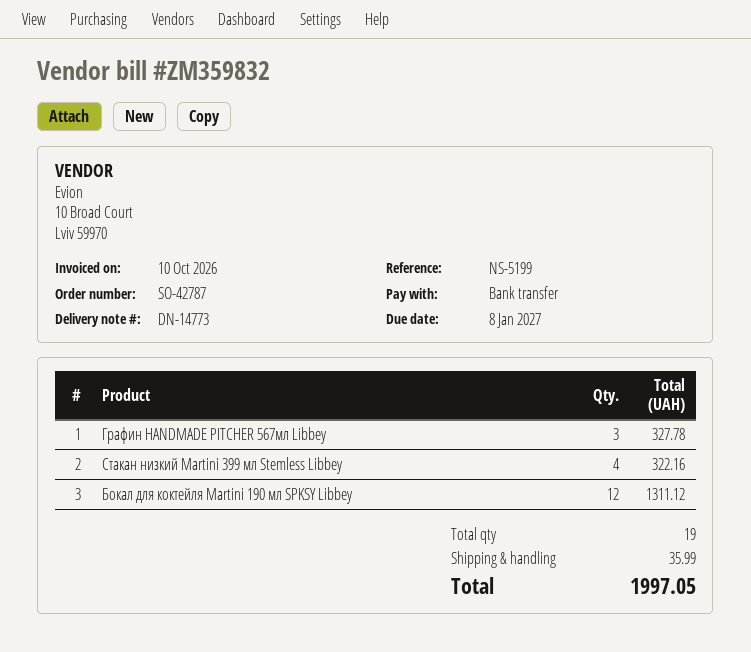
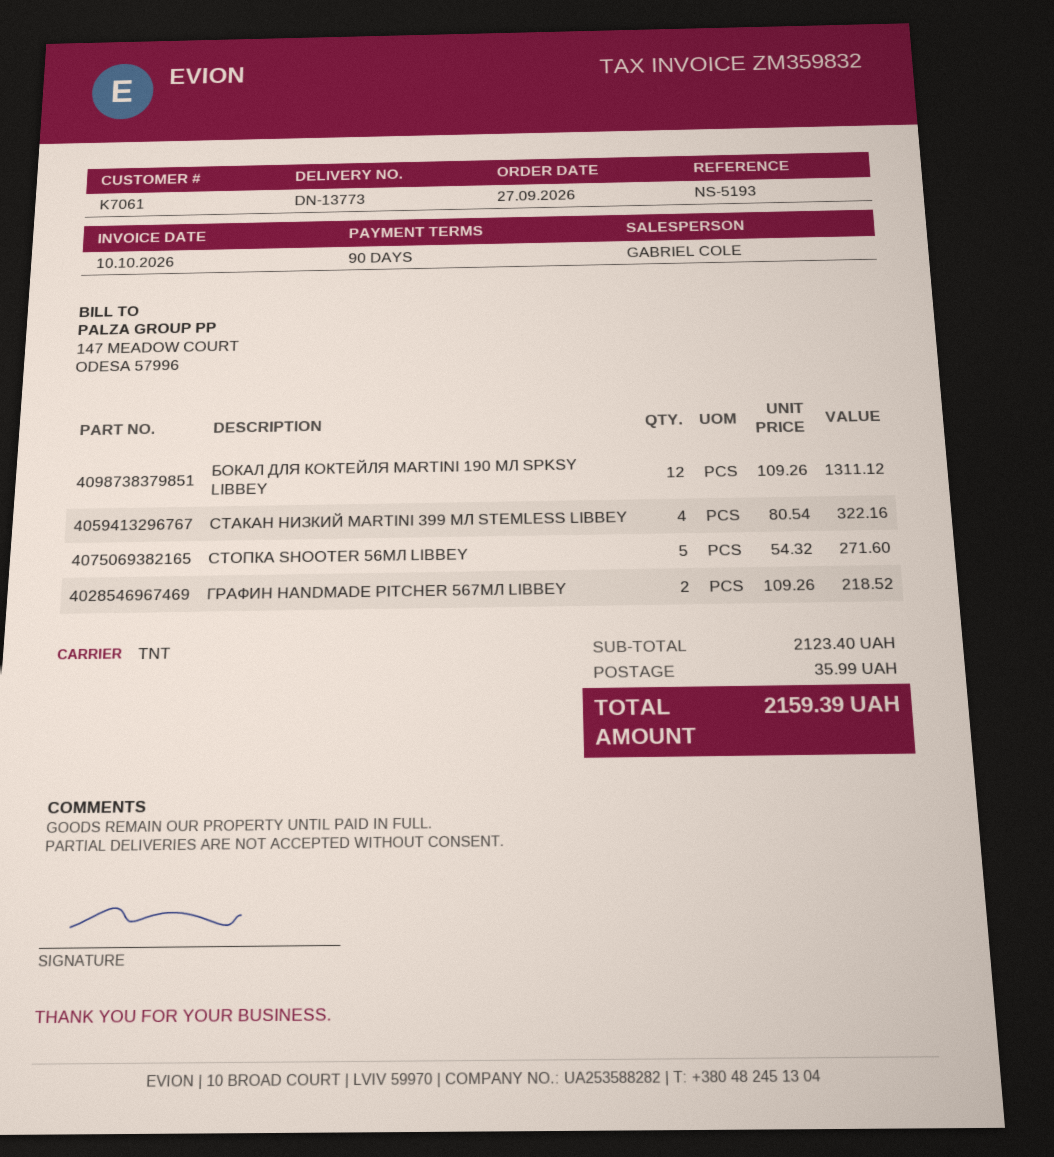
delivery note number: DN-14773 -> DN-13773
reference: NS-5199 -> NS-5193
Графин HANDMADE PITCHER 567мл Libbey: 3 for 327.78 -> 2 for 218.52
СТОПКА SHOOTER 56МЛ LIBBEY: none -> 5 for 271.60
total: 1997.05 -> 2159.39

